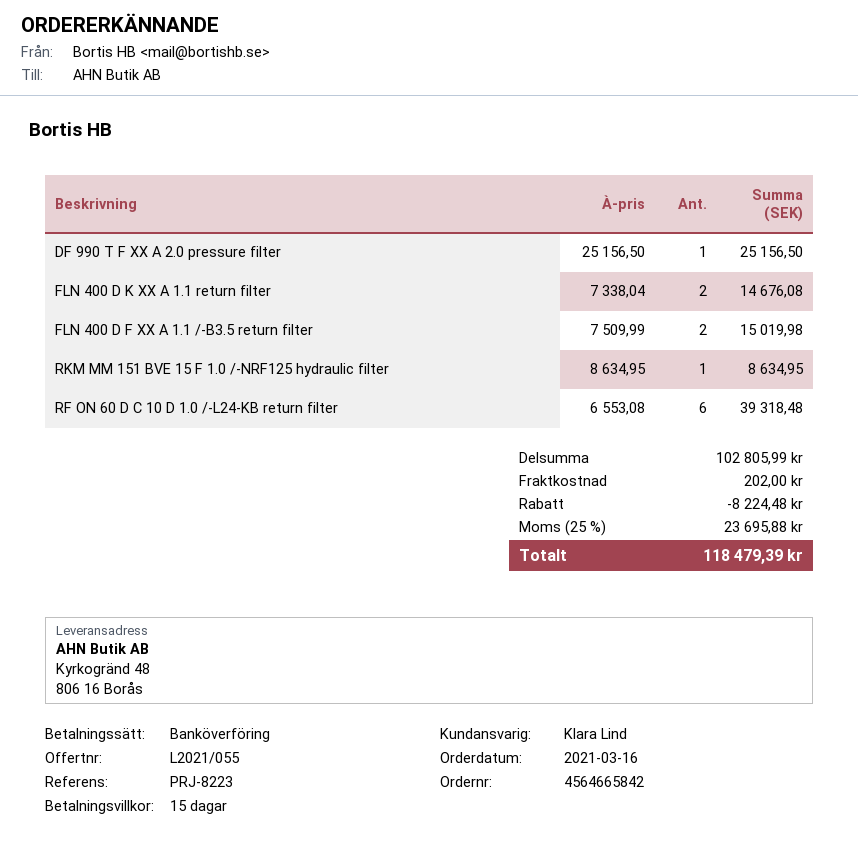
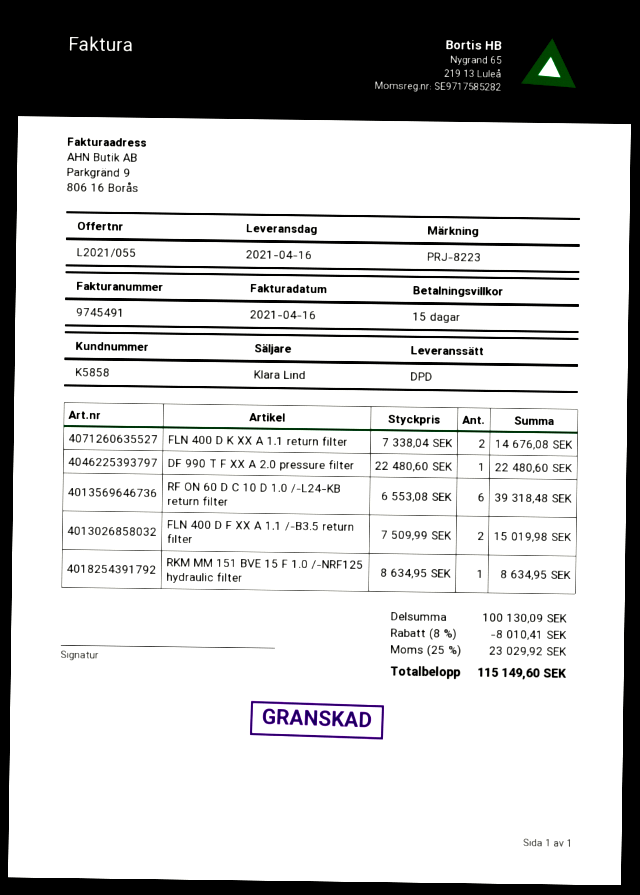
DF 990 T F XX A 2.0 pressure filter: 1 x 25156.50 = 25156.50 -> 1 x 22480.60 = 22480.60
subtotal: 102805.99 -> 100130.09
discount: 8224.48 -> 8010.41
shipping: 202.00 -> none
tax: 25% = 23695.88 -> 25% = 23029.92
total: 118479.39 -> 115149.60

